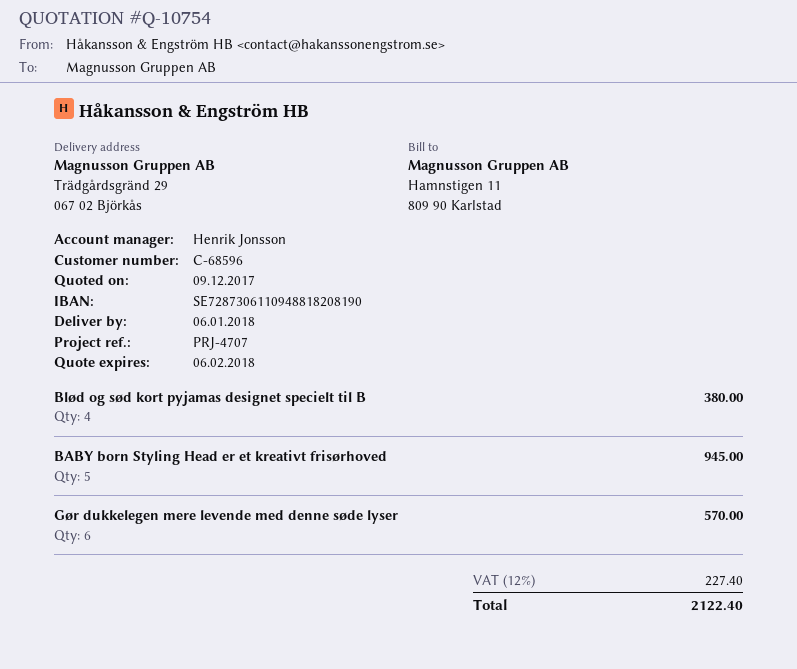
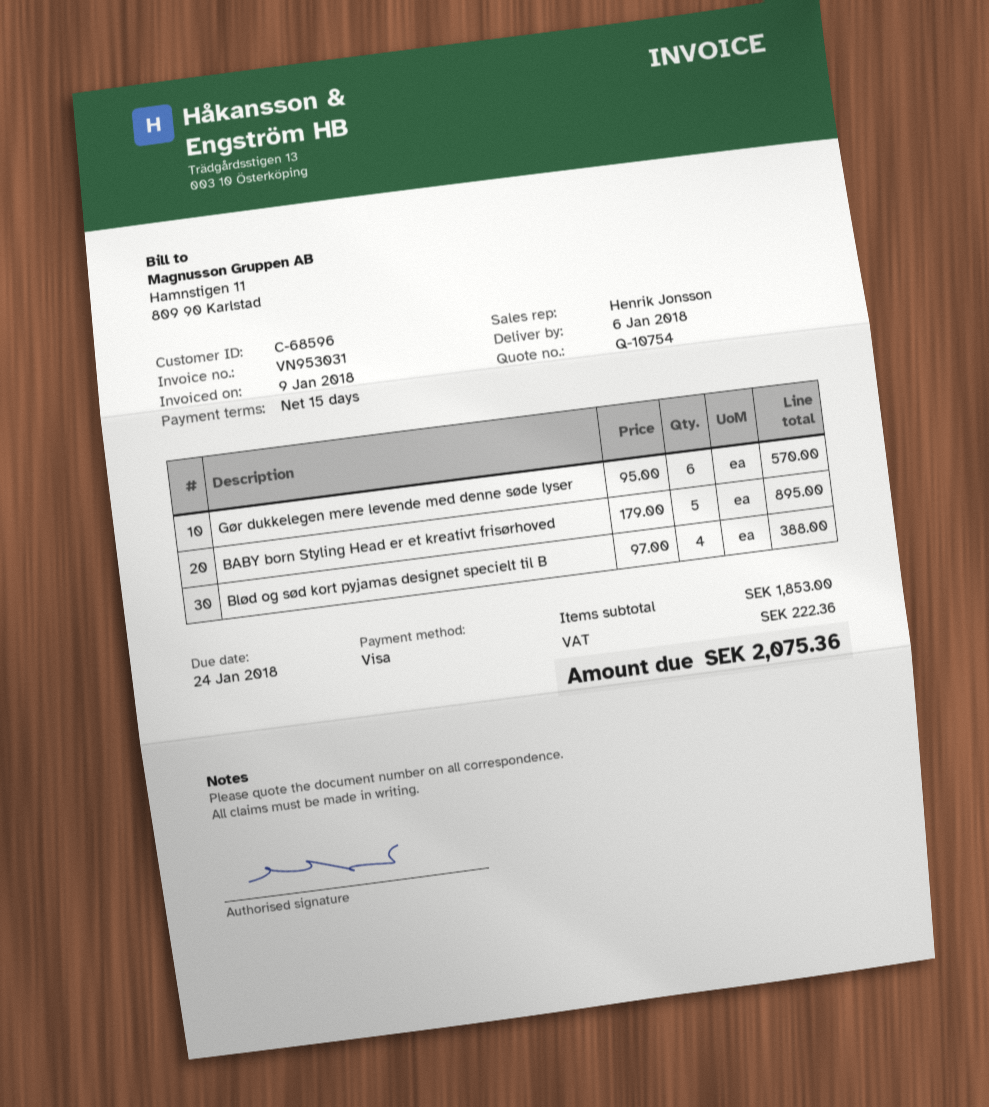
Blød og sød kort pyjamas designet specielt til B: 4 for 380.00 -> 4 for 388.00
BABY born Styling Head er et kreativt frisørhoved: 5 for 945.00 -> 5 for 895.00
tax: 227.40 -> 222.36
total: 2122.40 -> 2075.36

